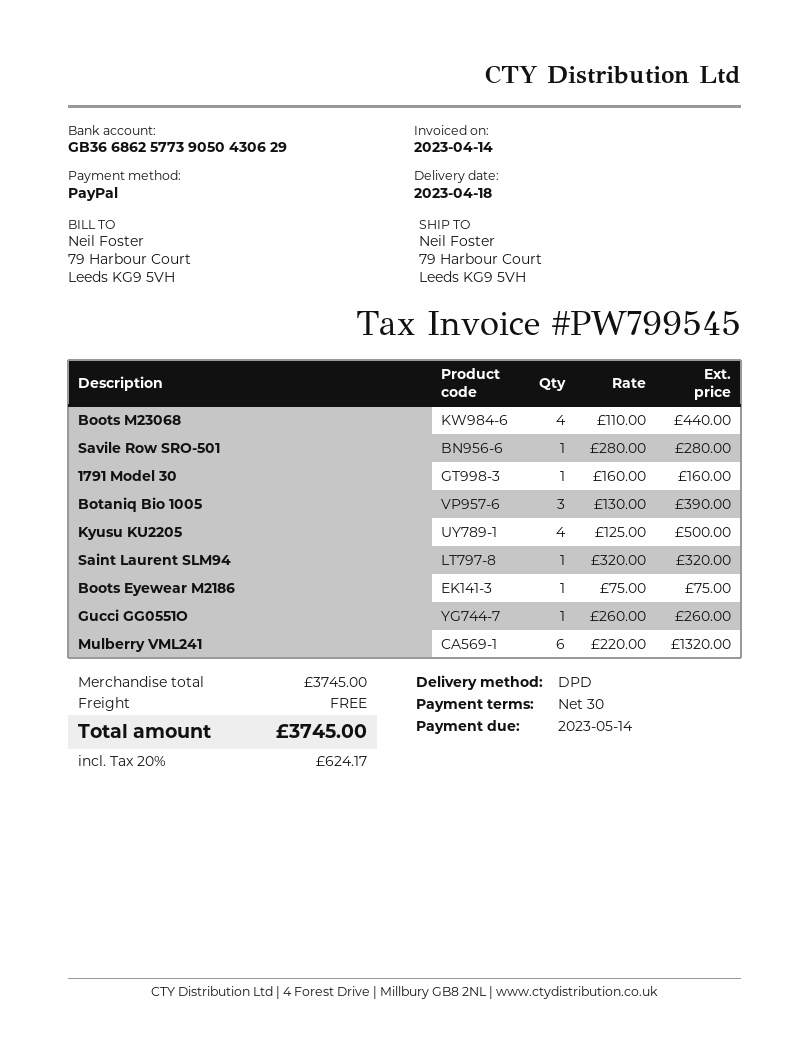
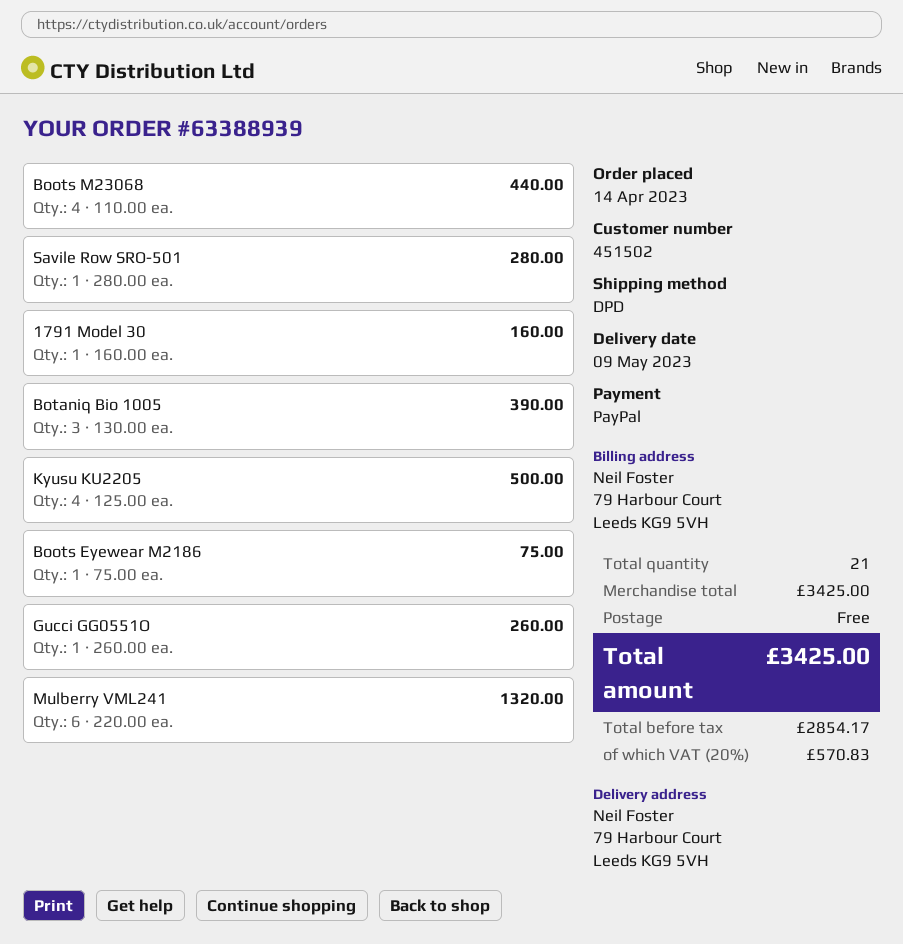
delivery date: 2023-04-18 -> 2023-05-09
Saint Laurent SLM94: 1 x 320.00 = 320.00 -> none
subtotal: 3745.00 -> 3425.00
tax: 20% = 624.17 -> 20% = 570.83
total: 3745.00 -> 3425.00

